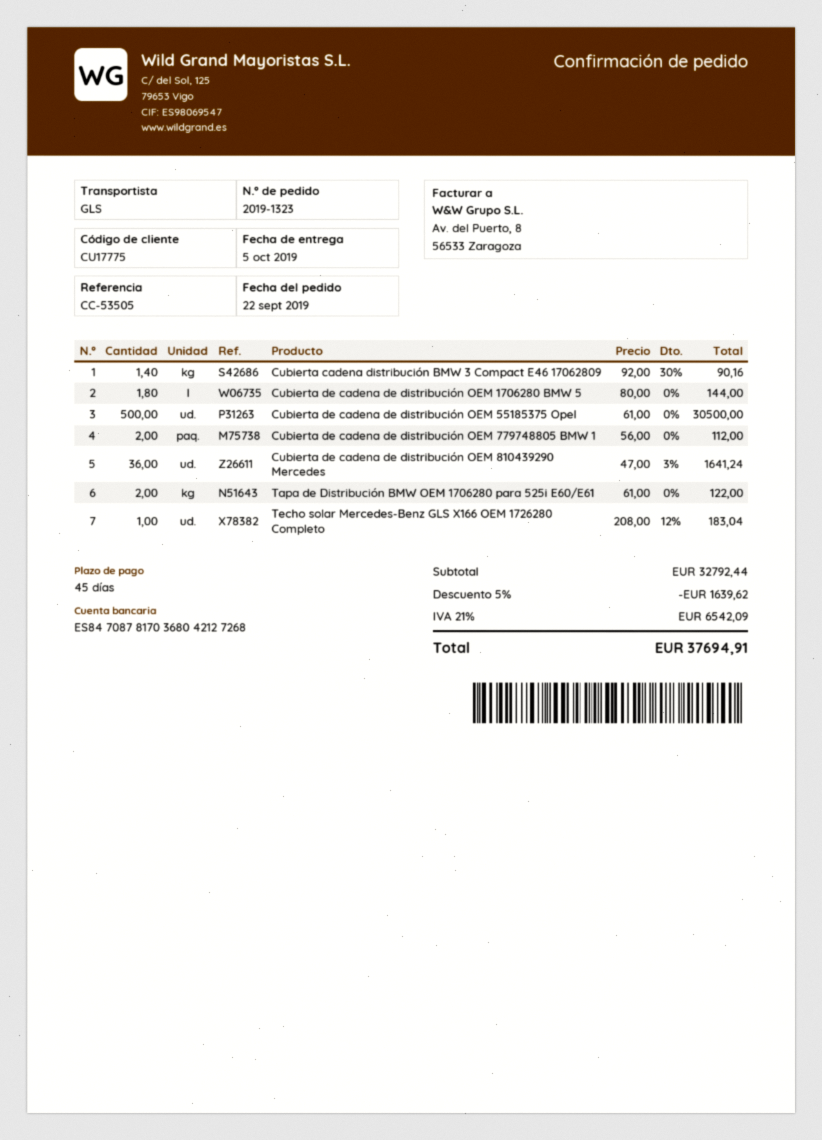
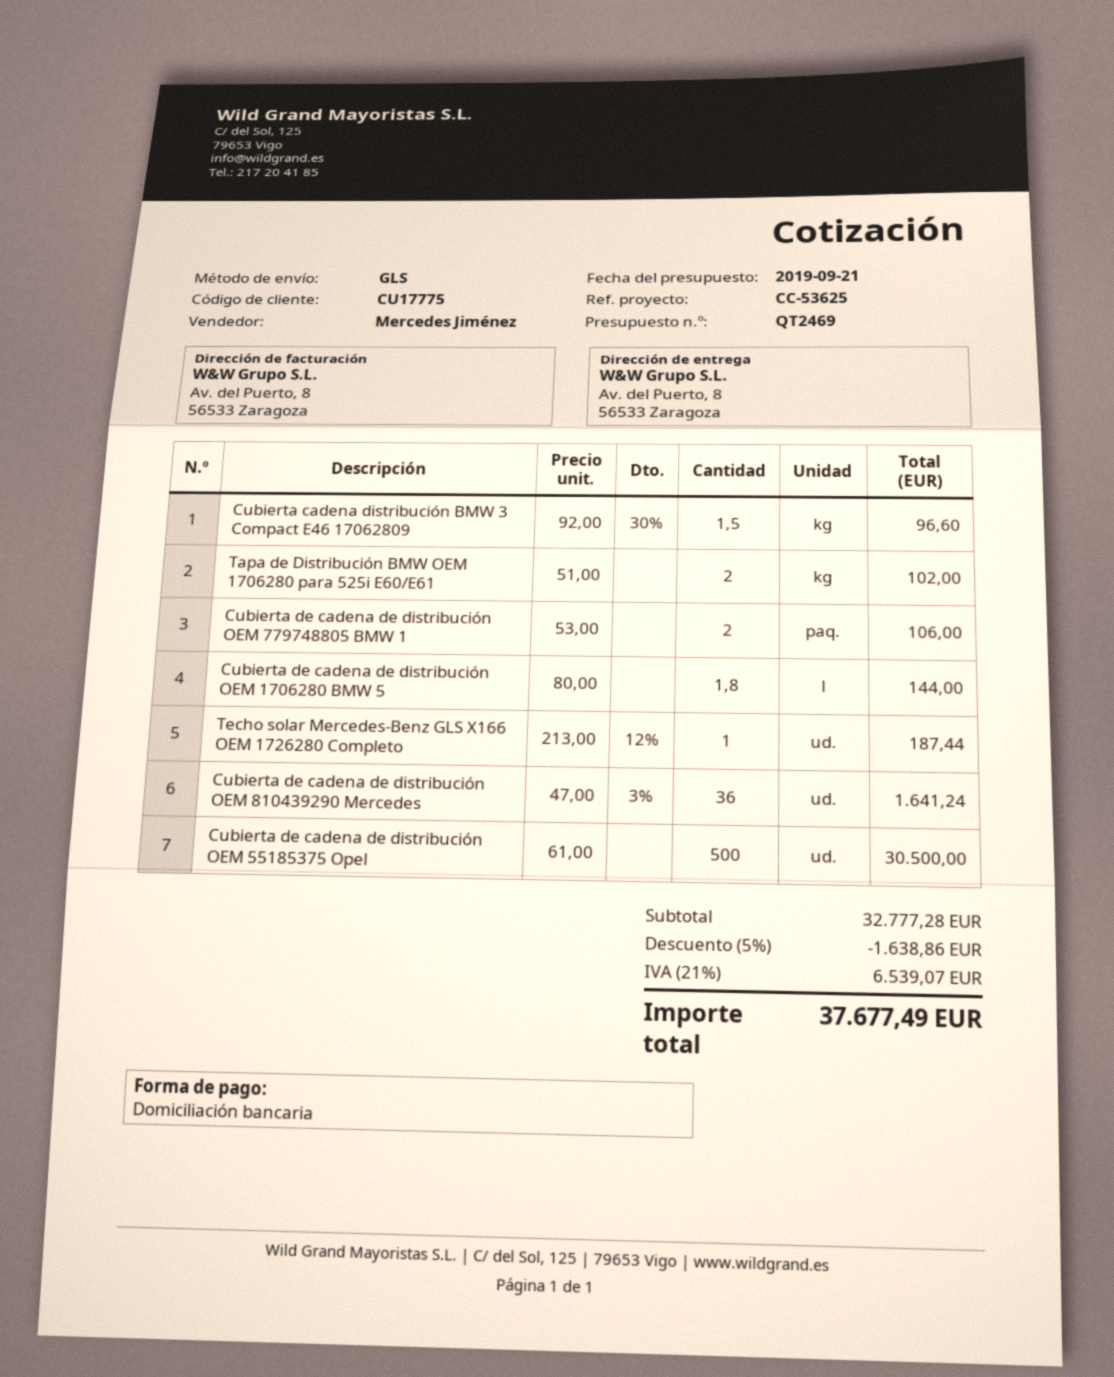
reference: CC-53505 -> CC-53625
Cubierta cadena distribución BMW 3 Compact E46 17062809: 1.4 x 92.00 - 30% = 90.16 -> 1.5 x 92.00 - 30% = 96.60
Cubierta de cadena de distribución OEM 779748805 BMW 1: 2 x 56.00 = 112.00 -> 2 x 53.00 = 106.00
Tapa de Distribución BMW OEM 1706280 para 525i E60/E61: 2 x 61.00 = 122.00 -> 2 x 51.00 = 102.00
Techo solar Mercedes-Benz GLS X166 OEM 1726280 Completo: 1 x 208.00 - 12% = 183.04 -> 1 x 213.00 - 12% = 187.44
subtotal: 32792.44 -> 32777.28
discount: 5% = 1639.62 -> 5% = 1638.86
tax: 21% = 6542.09 -> 21% = 6539.07
total: 37694.91 -> 37677.49

